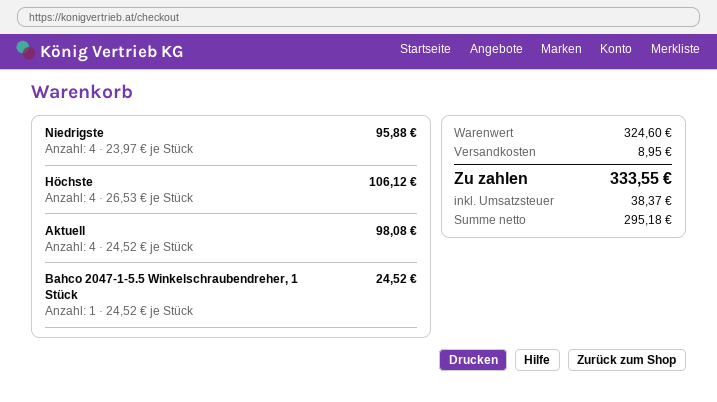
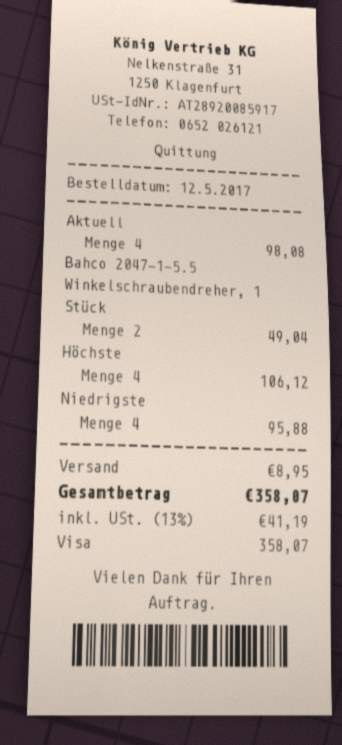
Bahco 2047-1-5.5 Winkelschraubendreher, 1 Stück: 1 for 24.52 -> 2 for 49.04
tax: 38.37 -> 41.19
total: 333.55 -> 358.07

